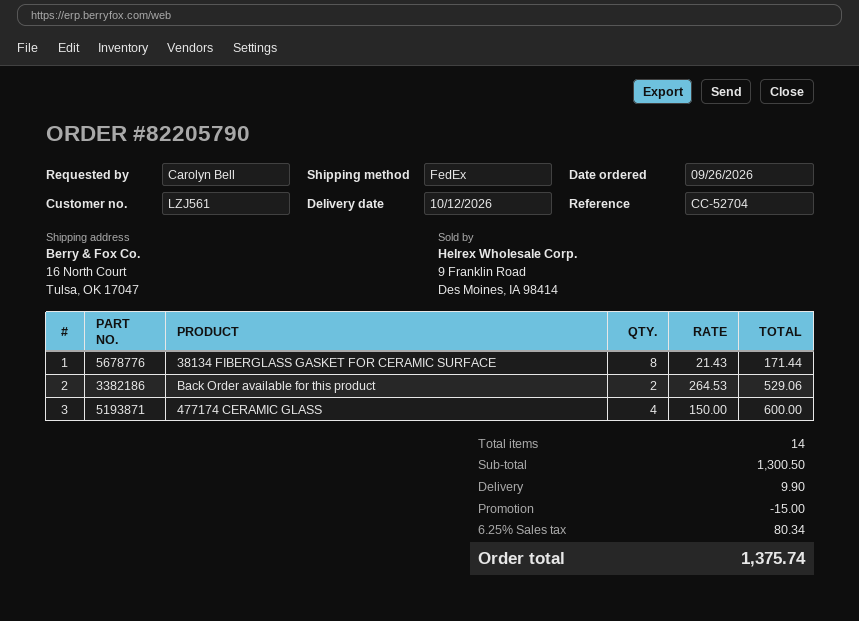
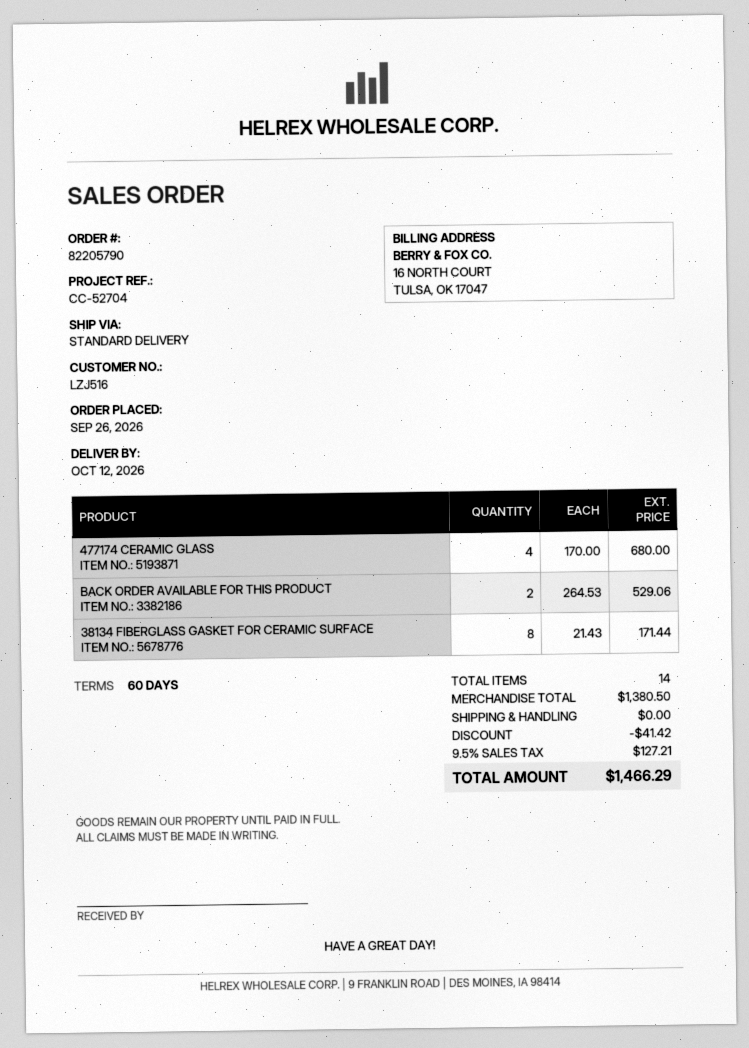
customer number: LZJ561 -> LZJ516
shipping method: FedEx -> standard
477174 CERAMIC GLASS: 4 x 150.00 = 600.00 -> 4 x 170.00 = 680.00
subtotal: 1300.50 -> 1380.50
discount: 15.00 -> 41.42
shipping: 9.90 -> 0.00
tax: 6.25% = 80.34 -> 9.5% = 127.21
total: 1375.74 -> 1466.29

